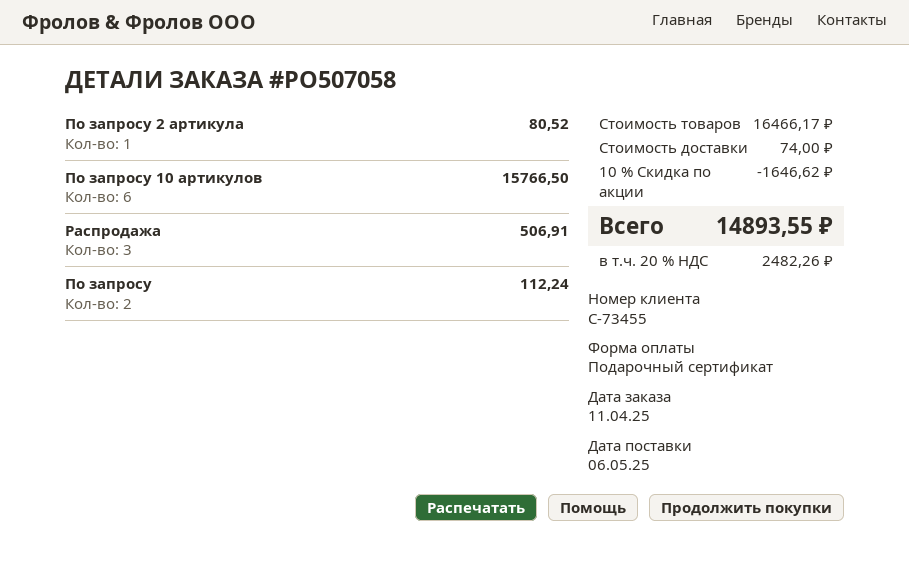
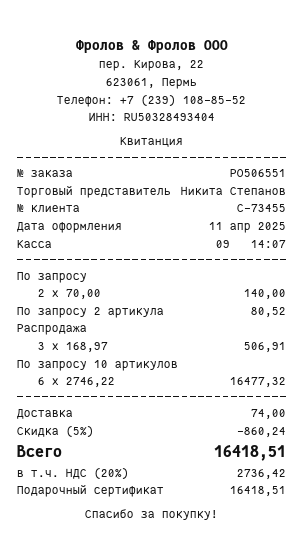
order number: PO507058 -> PO506551
По запросу 10 артикулов: 6 for 15766.50 -> 6 for 16477.32
По запросу: 2 for 112.24 -> 2 for 140.00
discount: 10% = 1646.62 -> 5% = 860.24
tax: 20% = 2482.26 -> 20% = 2736.42
total: 14893.55 -> 16418.51

